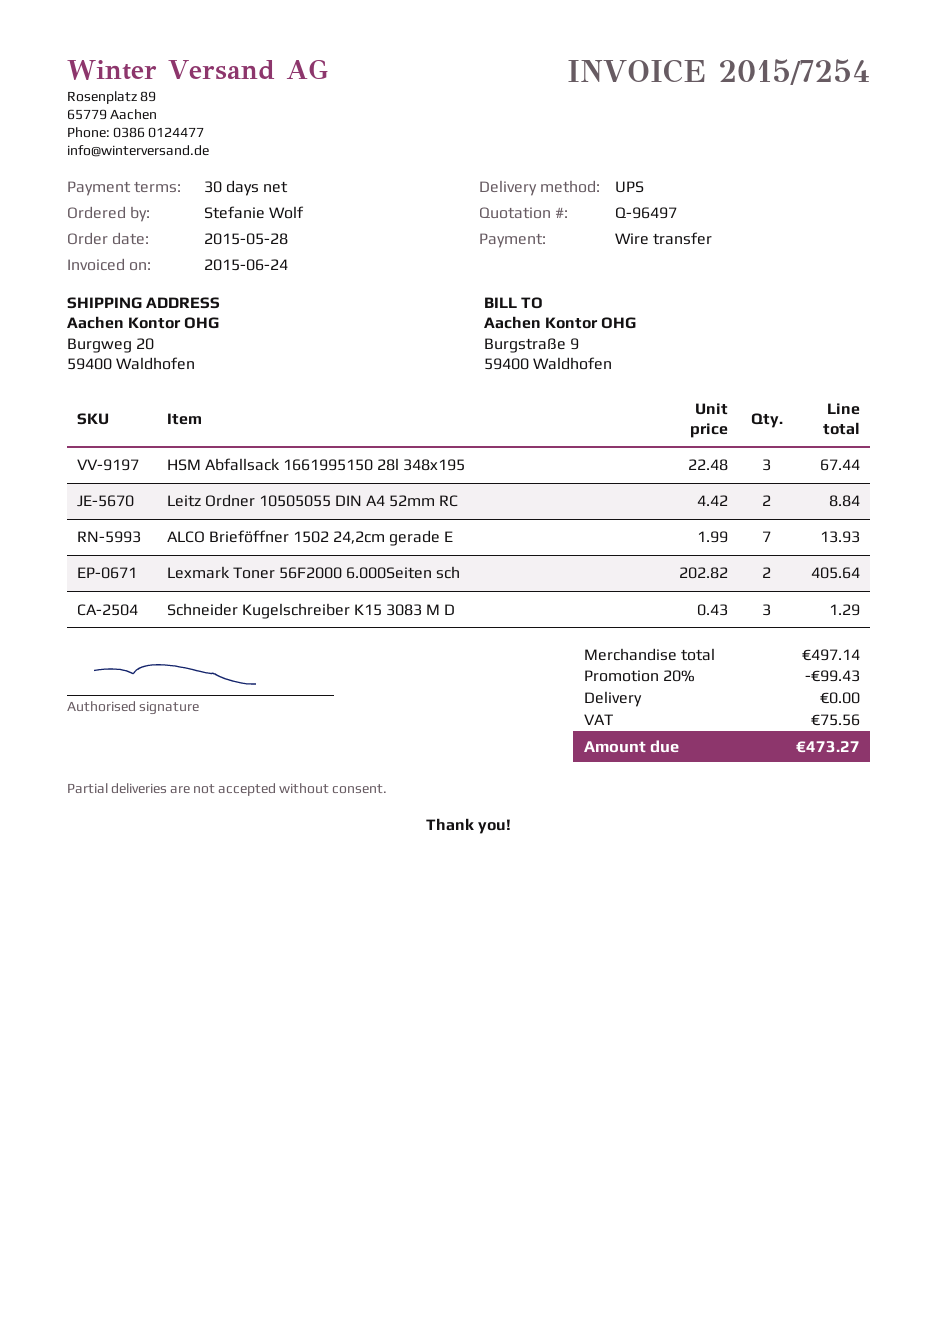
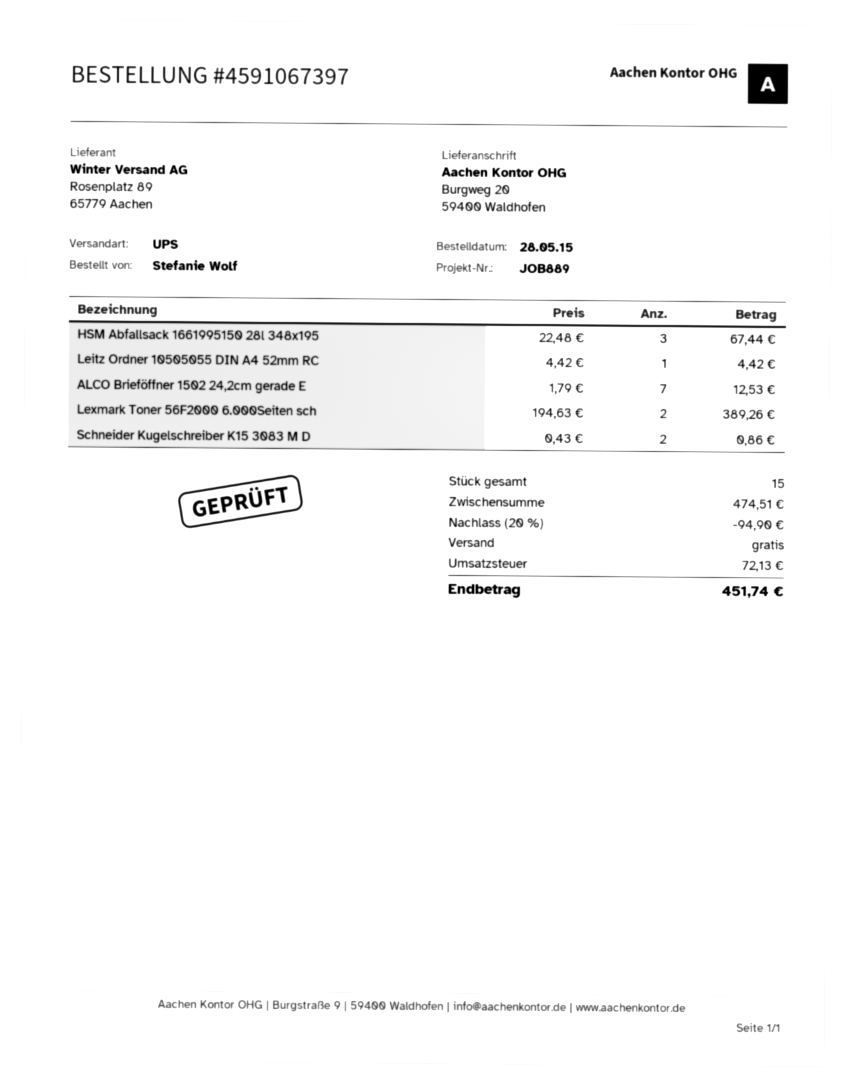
Leitz Ordner 10505055 DIN A4 52mm RC: 2 x 4.42 = 8.84 -> 1 x 4.42 = 4.42
ALCO Brieföffner 1502 24,2cm gerade E: 7 x 1.99 = 13.93 -> 7 x 1.79 = 12.53
Lexmark Toner 56F2000 6.000Seiten sch: 2 x 202.82 = 405.64 -> 2 x 194.63 = 389.26
Schneider Kugelschreiber K15 3083 M D: 3 x 0.43 = 1.29 -> 2 x 0.43 = 0.86
subtotal: 497.14 -> 474.51
discount: 20% = 99.43 -> 20% = 94.90
tax: 75.56 -> 72.13
total: 473.27 -> 451.74

